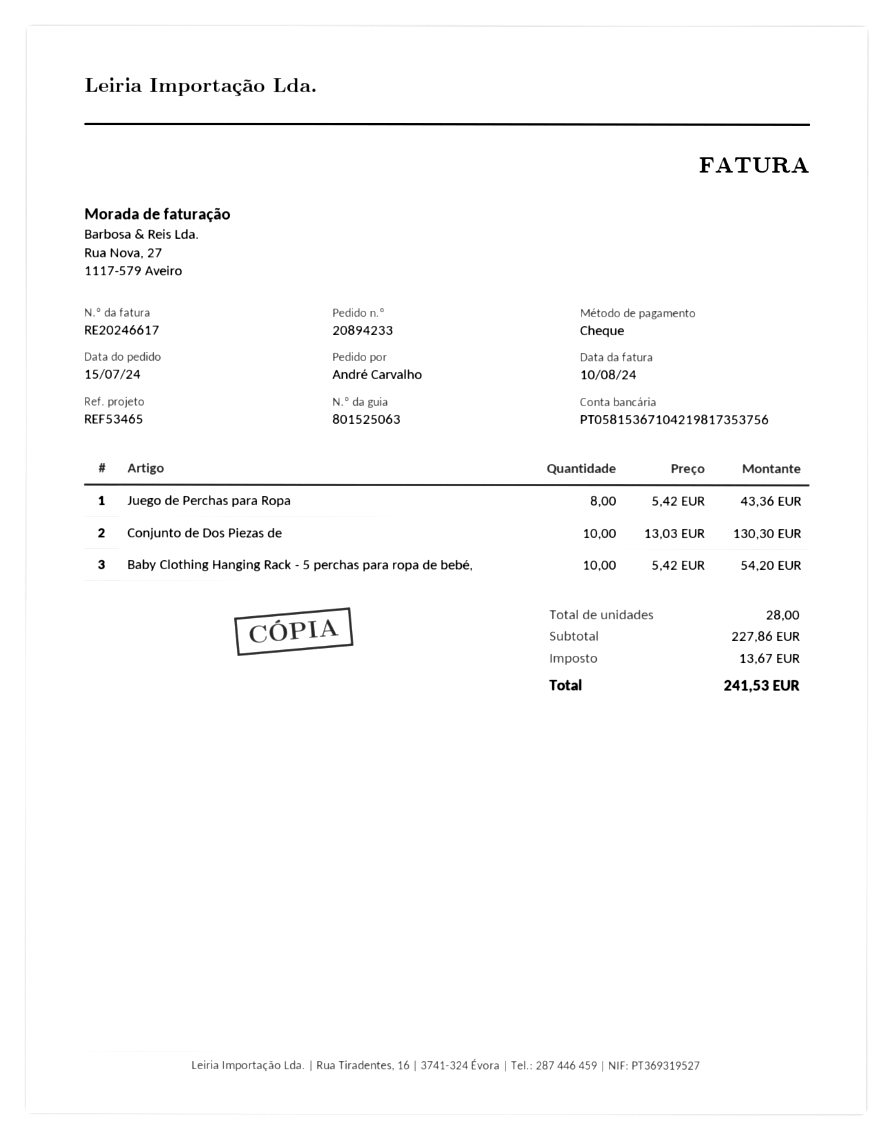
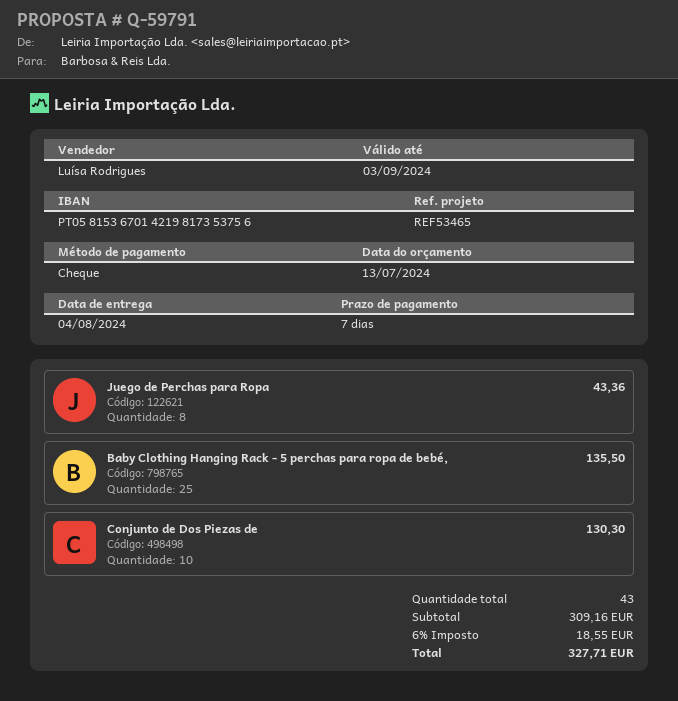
bank account: PT05815367104219817353756 -> PT05815367014219817353756
Baby Clothing Hanging Rack - 5 perchas para ropa de bebé,: 10 for 54.20 -> 25 for 135.50
total quantity: 28 -> 43
subtotal: 227.86 -> 309.16
tax: 13.67 -> 18.55
total: 241.53 -> 327.71

